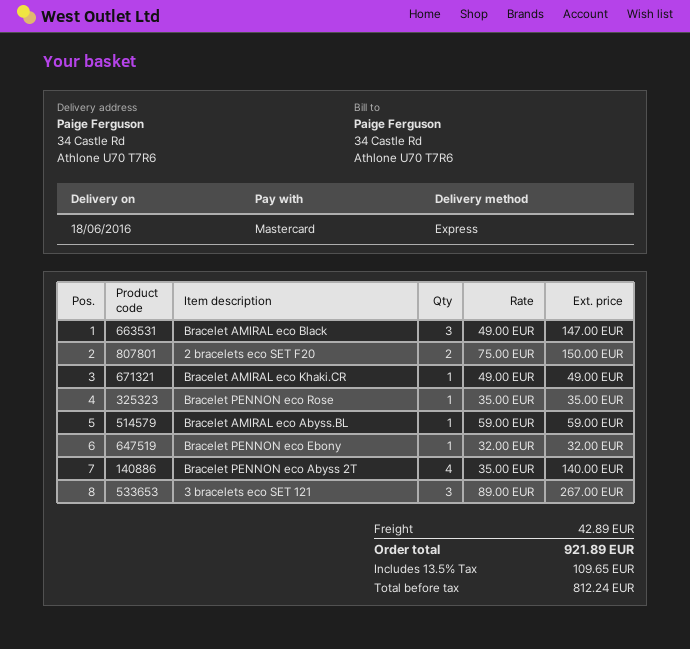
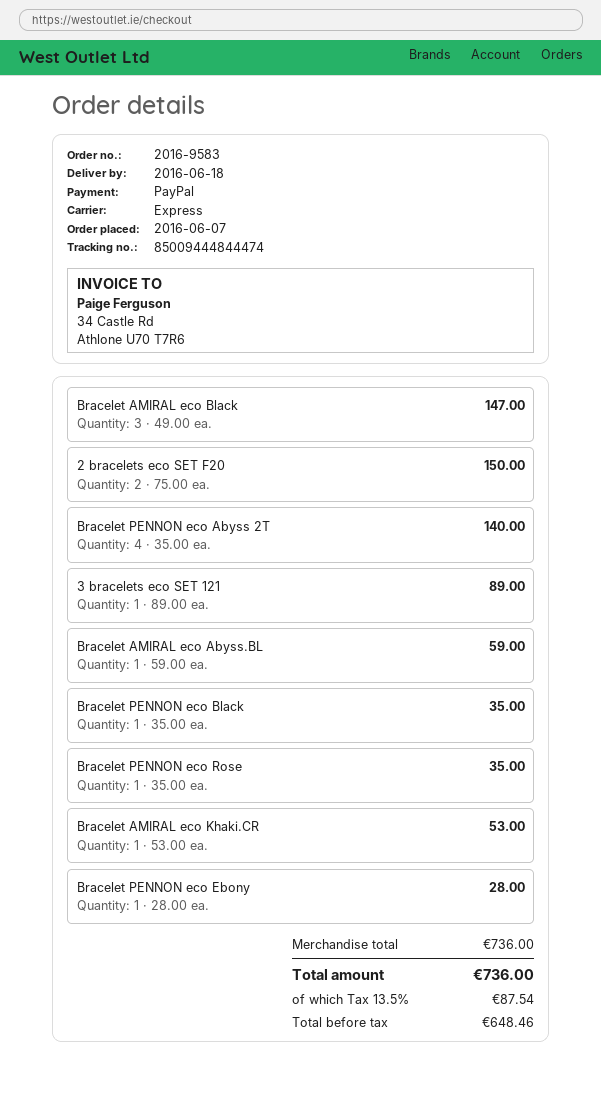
payment method: Mastercard -> PayPal
Bracelet AMIRAL eco Khaki.CR: 1 x 49.00 = 49.00 -> 1 x 53.00 = 53.00
Bracelet PENNON eco Ebony: 1 x 32.00 = 32.00 -> 1 x 28.00 = 28.00
3 bracelets eco SET 121: 3 x 89.00 = 267.00 -> 1 x 89.00 = 89.00
Bracelet PENNON eco Black: none -> 1 x 35.00 = 35.00
shipping: 42.89 -> none
net: 812.24 -> 648.46
tax: 13.5% = 109.65 -> 13.5% = 87.54
total: 921.89 -> 736.00

